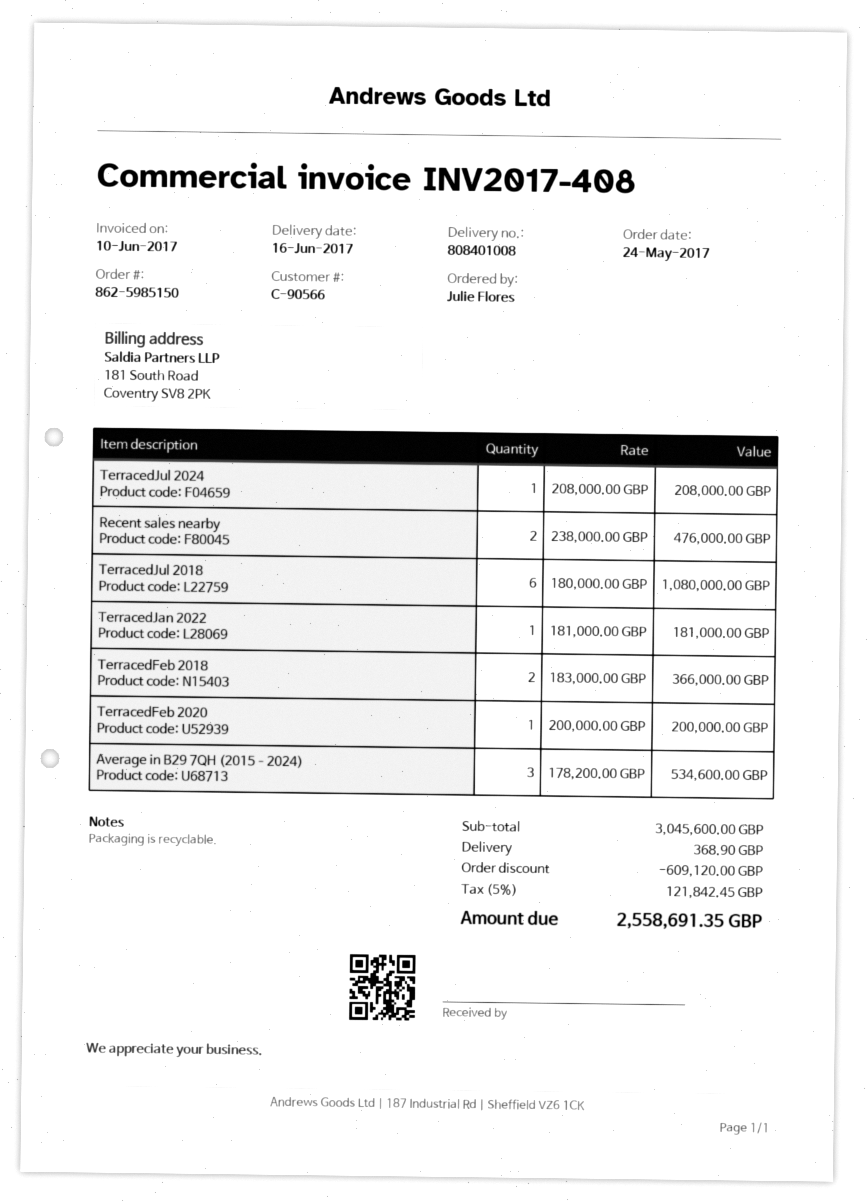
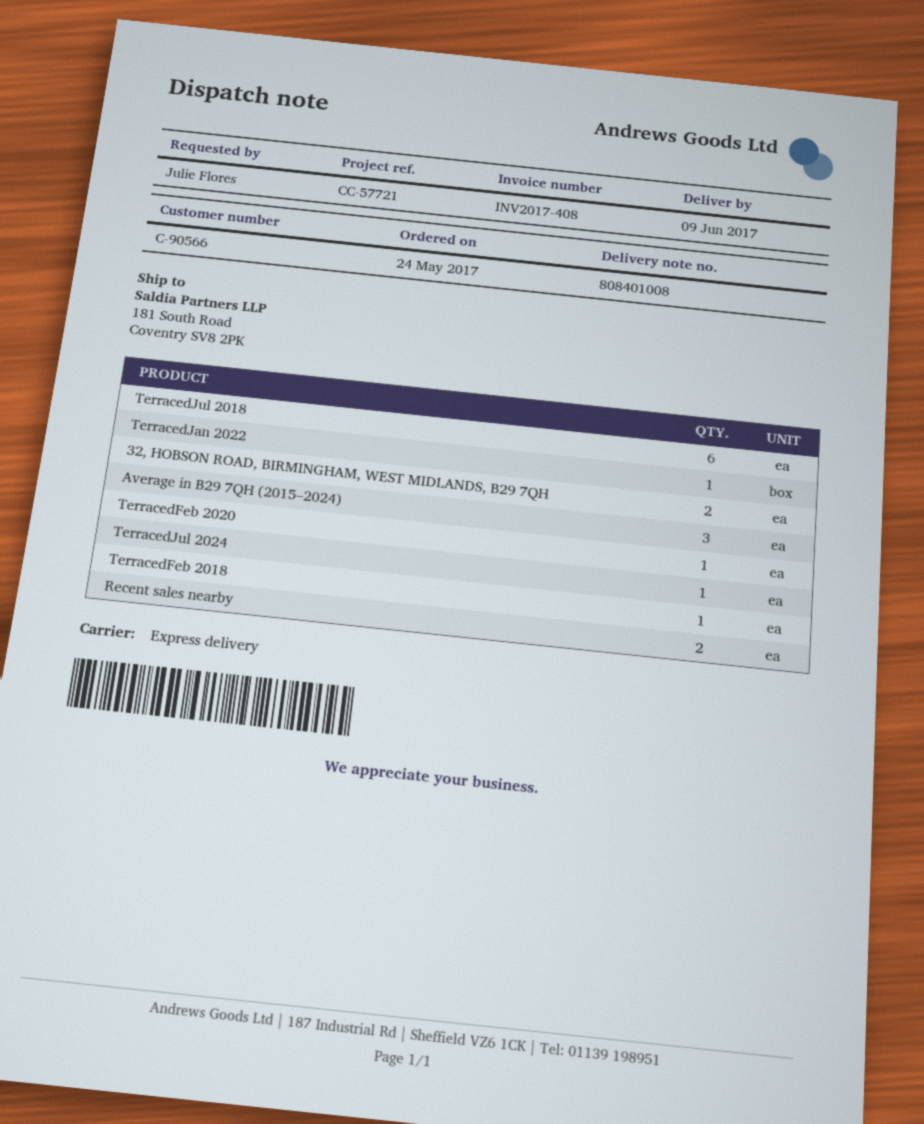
delivery date: 2017-06-16 -> 2017-06-09
TerracedFeb 2018: 2 -> 1
32, HOBSON ROAD, BIRMINGHAM, WEST MIDLANDS, B29 7QH: none -> 2

